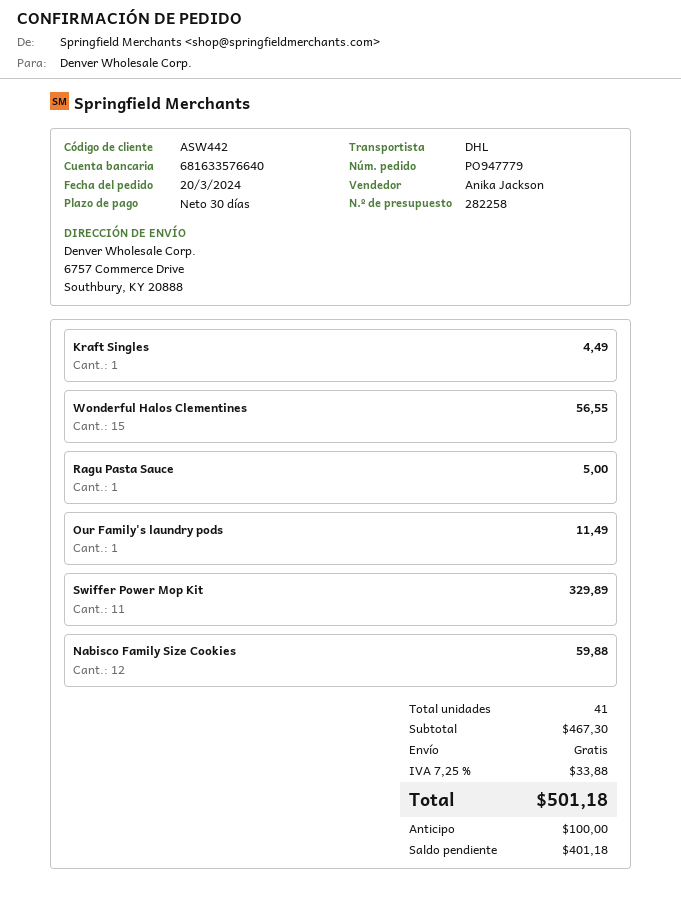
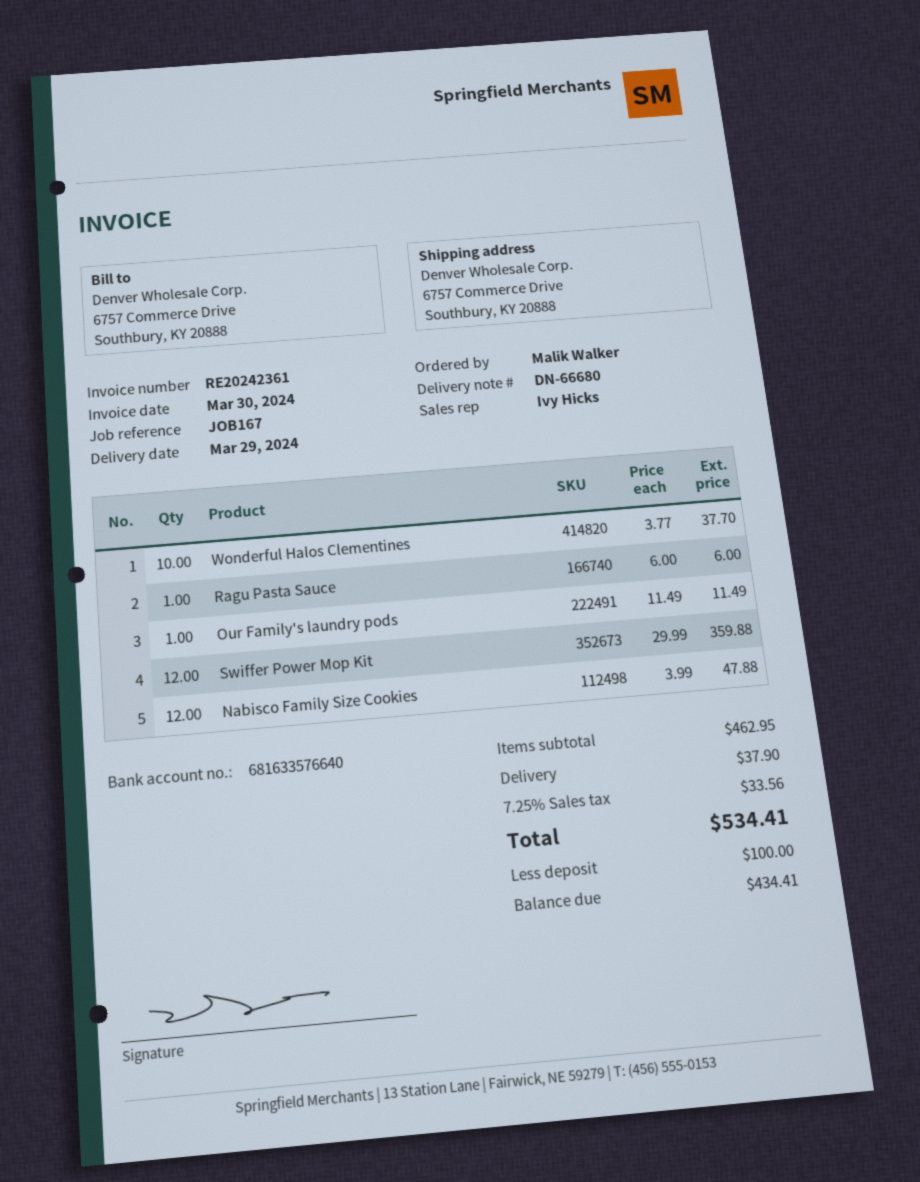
sales rep: Anika Jackson -> Ivy Hicks
Kraft Singles: 1 for 4.49 -> none
Wonderful Halos Clementines: 15 for 56.55 -> 10 for 37.70
Ragu Pasta Sauce: 1 for 5.00 -> 1 for 6.00
Swiffer Power Mop Kit: 11 for 329.89 -> 12 for 359.88
Nabisco Family Size Cookies: 12 for 59.88 -> 12 for 47.88
subtotal: 467.30 -> 462.95
shipping: 0.00 -> 37.90
tax: 7.25% = 33.88 -> 7.25% = 33.56
total: 501.18 -> 534.41
balance: 401.18 -> 434.41

